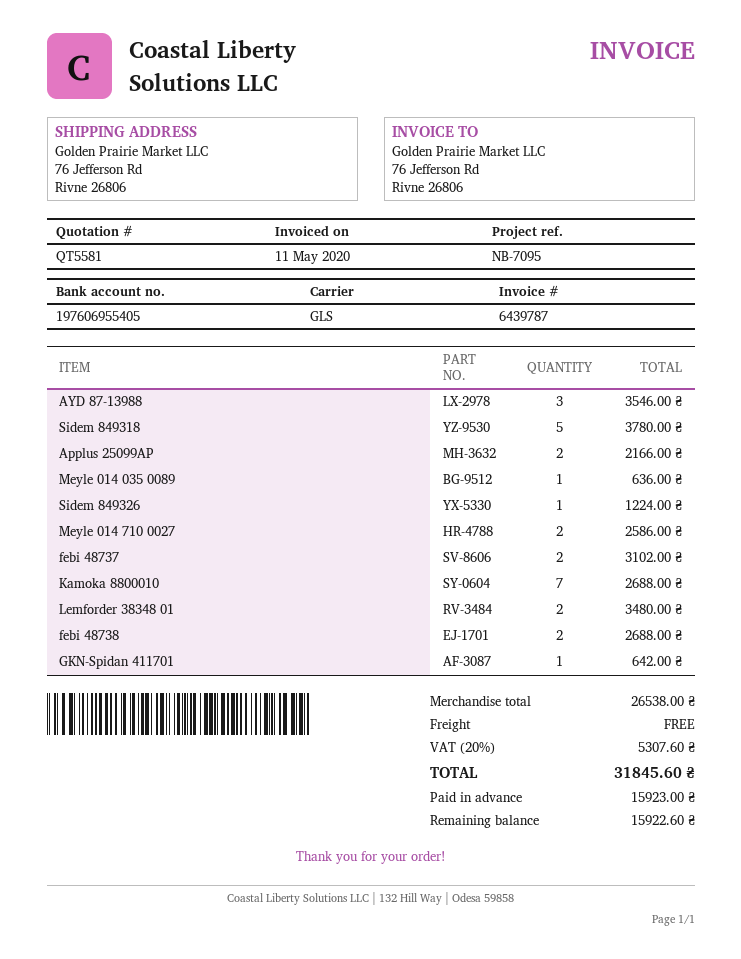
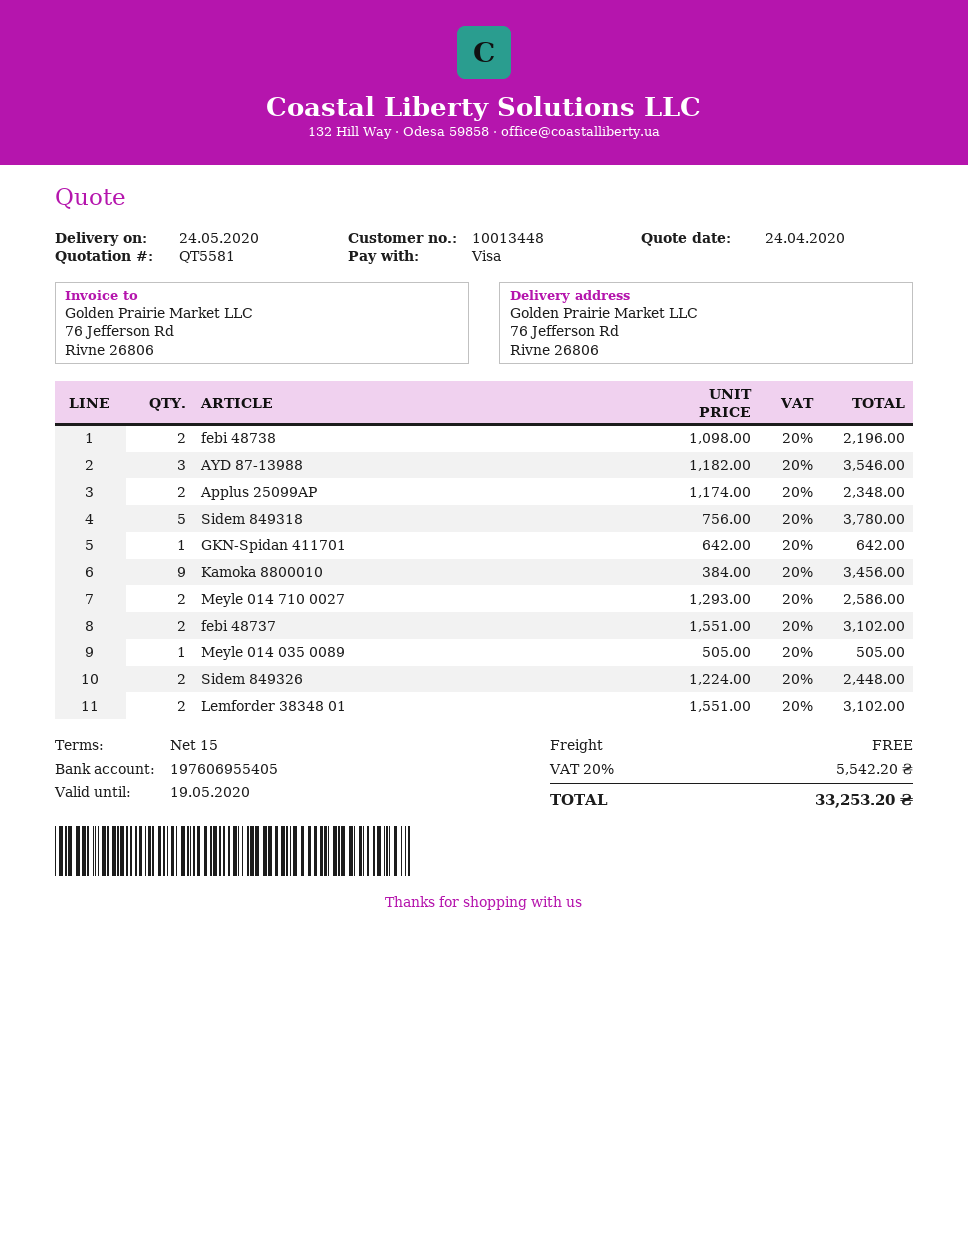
Applus 25099AP: 2 for 2166.00 -> 2 for 2348.00
Meyle 014 035 0089: 1 for 636.00 -> 1 for 505.00
Sidem 849326: 1 for 1224.00 -> 2 for 2448.00
Kamoka 8800010: 7 for 2688.00 -> 9 for 3456.00
Lemforder 38348 01: 2 for 3480.00 -> 2 for 3102.00
febi 48738: 2 for 2688.00 -> 2 for 2196.00
tax: 20% = 5307.60 -> 20% = 5542.20
total: 31845.60 -> 33253.20

